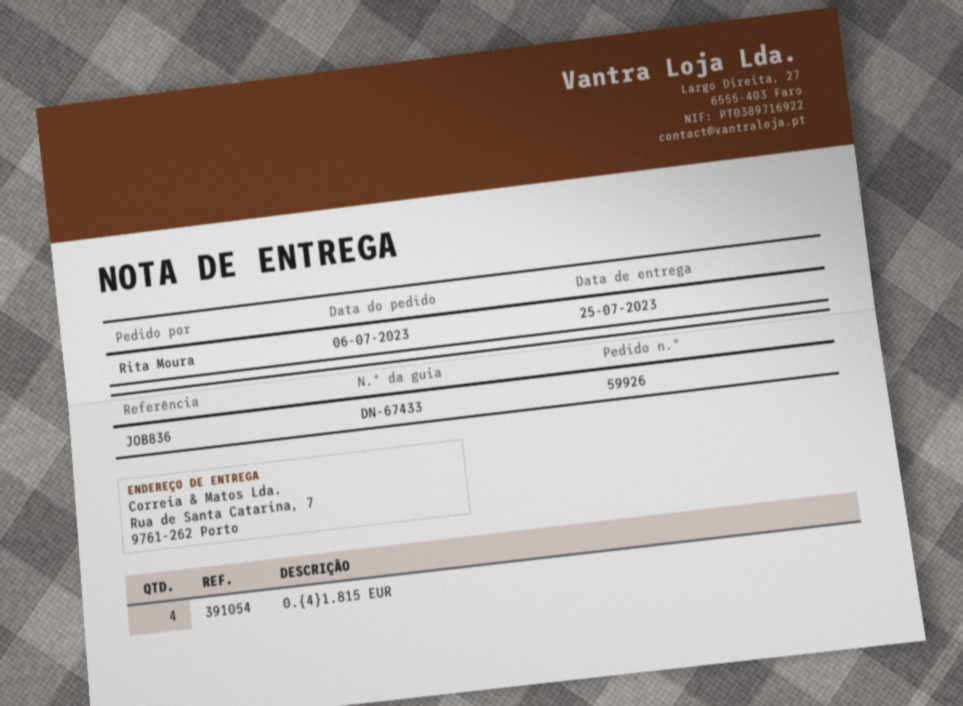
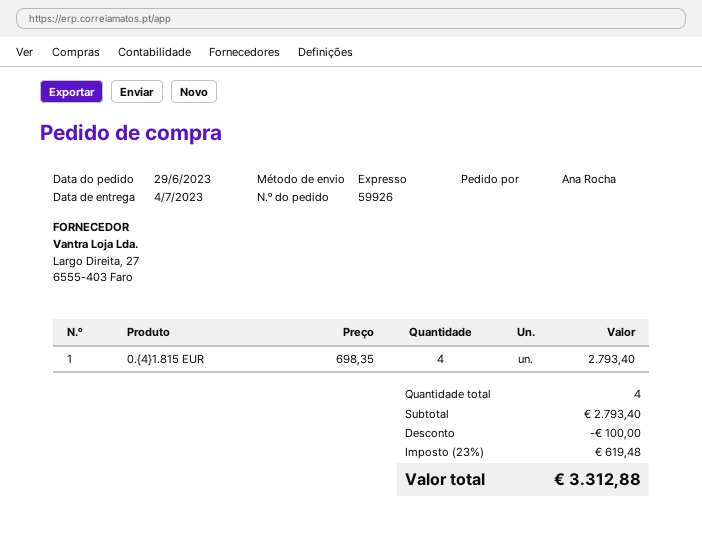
order date: 2023-07-06 -> 2023-06-29
delivery date: 2023-07-25 -> 2023-07-04
ordered by: Rita Moura -> Ana Rocha

